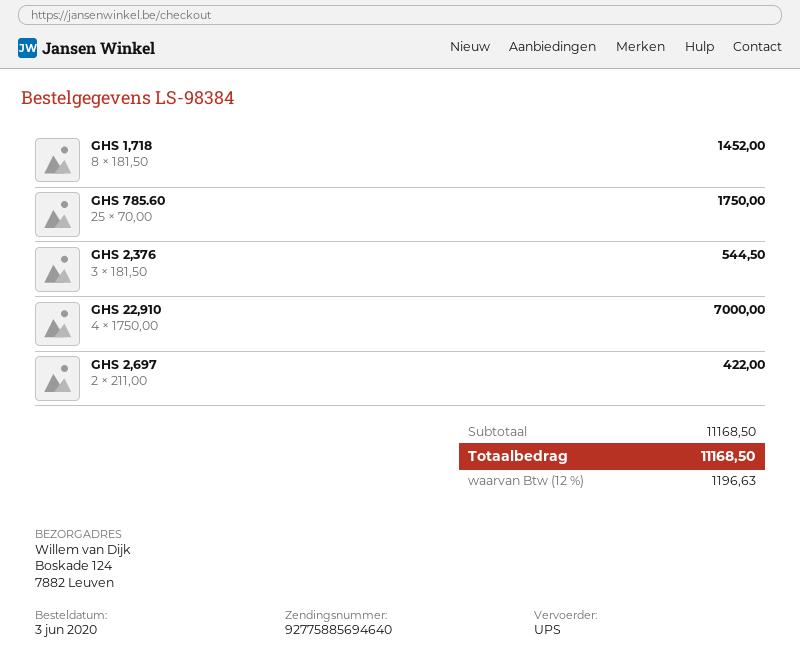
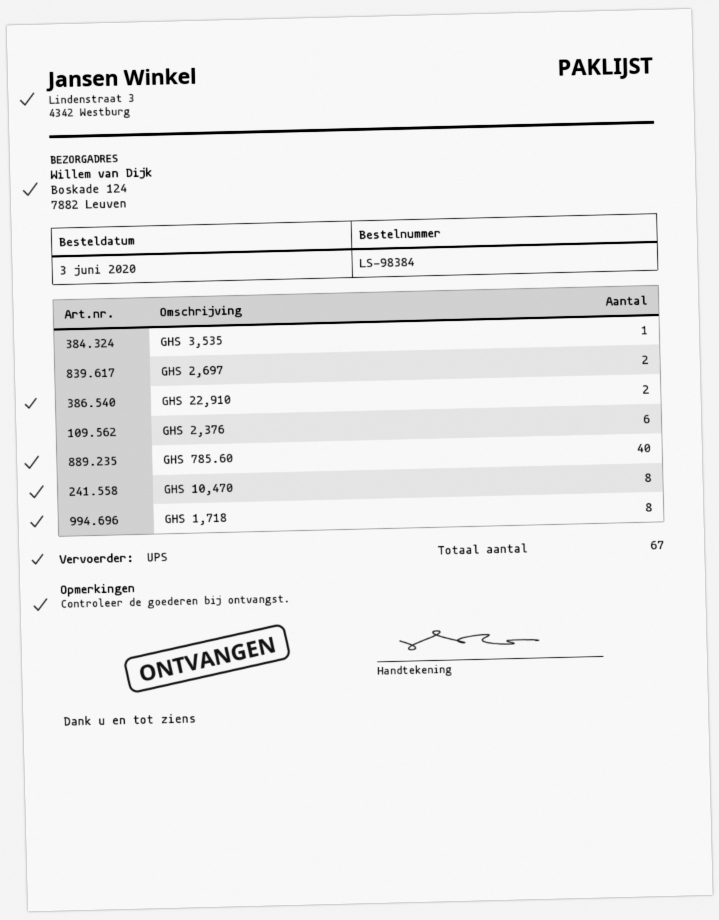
GHS 785.60: 25 -> 40
GHS 2,376: 3 -> 6
GHS 22,910: 4 -> 2
GHS 3,535: none -> 1
GHS 10,470: none -> 8

